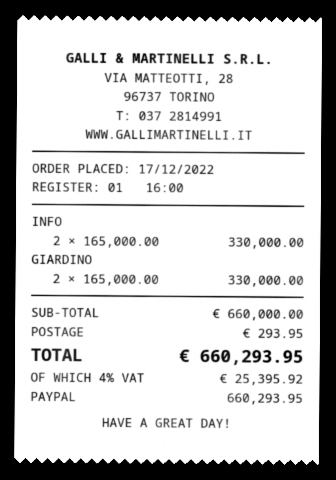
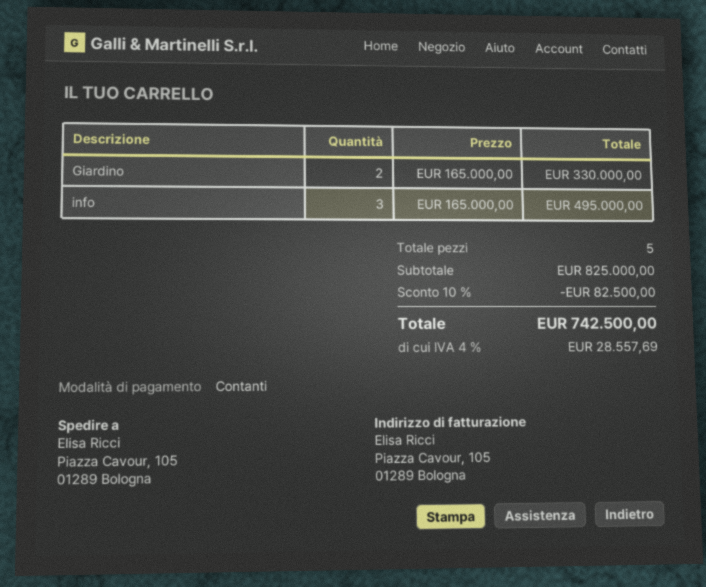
payment method: PayPal -> cash
INFO: 2 x 165000.00 = 330000.00 -> 3 x 165000.00 = 495000.00
subtotal: 660000.00 -> 825000.00
discount: none -> 10% = 82500.00
shipping: 293.95 -> none
tax: 4% = 25395.92 -> 4% = 28557.69
total: 660293.95 -> 742500.00

